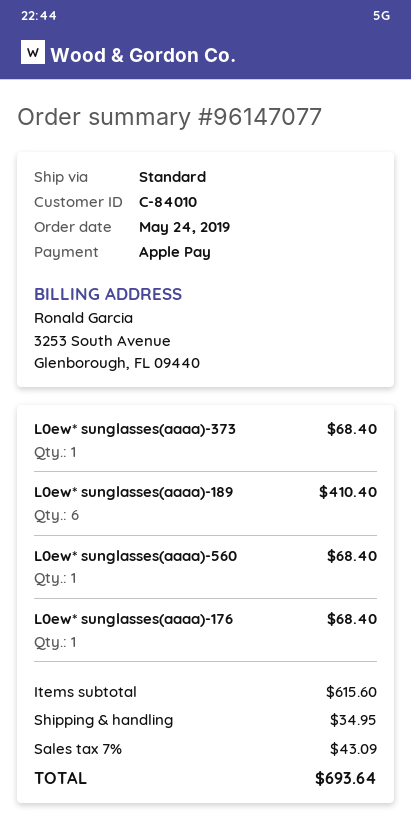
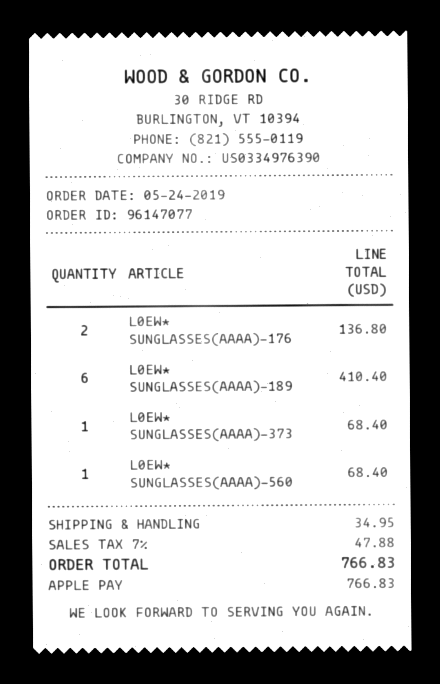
L0ew* sunglasses(aaaa)-176: 1 for 68.40 -> 2 for 136.80
tax: 7% = 43.09 -> 7% = 47.88
total: 693.64 -> 766.83

